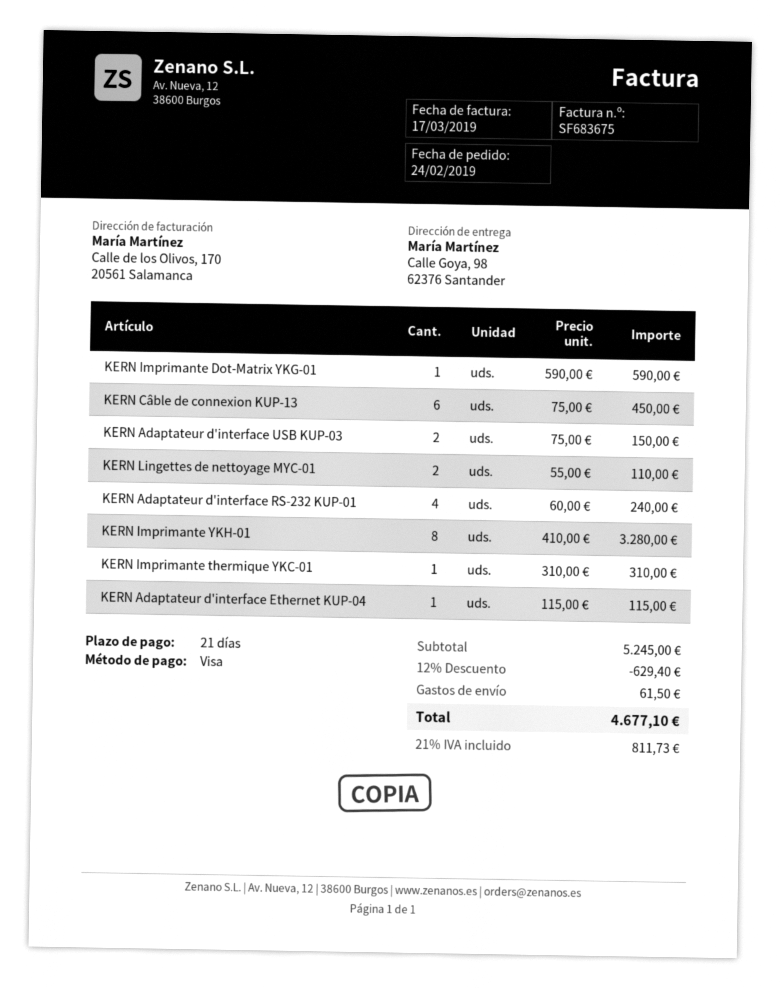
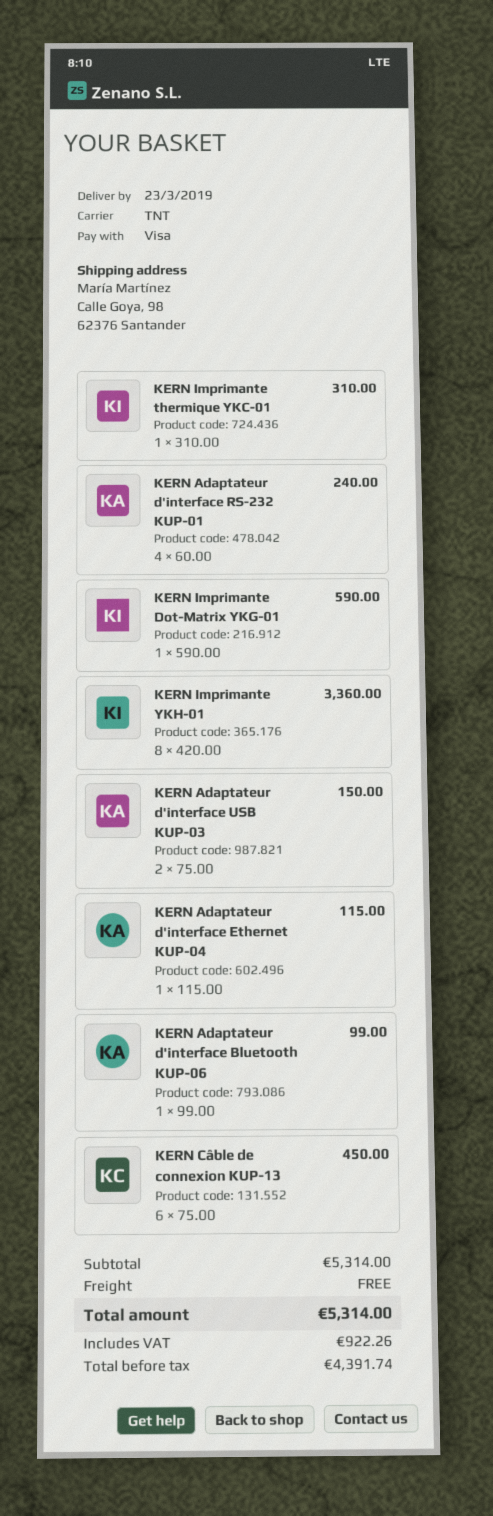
KERN Lingettes de nettoyage MYC-01: 2 x 55.00 = 110.00 -> none
KERN Imprimante YKH-01: 8 x 410.00 = 3280.00 -> 8 x 420.00 = 3360.00
KERN Adaptateur d'interface Bluetooth KUP-06: none -> 1 x 99.00 = 99.00
subtotal: 5245.00 -> 5314.00
discount: 12% = 629.40 -> none
shipping: 61.50 -> 0.00
tax: 811.73 -> 922.26
total: 4677.10 -> 5314.00

